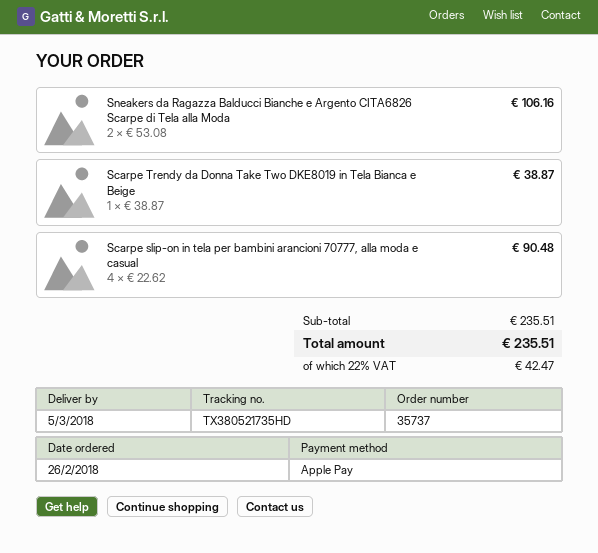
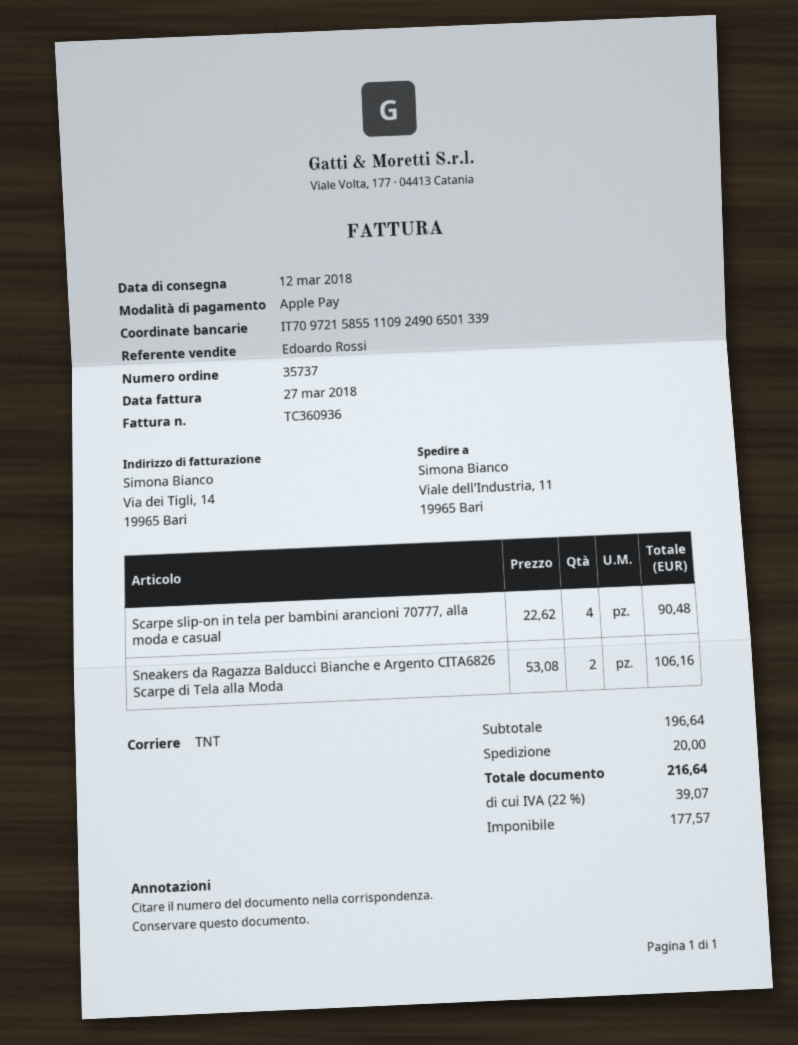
delivery date: 2018-03-05 -> 2018-03-12
Scarpe Trendy da Donna Take Two DKE8019 in Tela Bianca e Beige: 1 x 38.87 = 38.87 -> none
subtotal: 235.51 -> 196.64
shipping: none -> 20.00
tax: 22% = 42.47 -> 22% = 39.07
total: 235.51 -> 216.64

